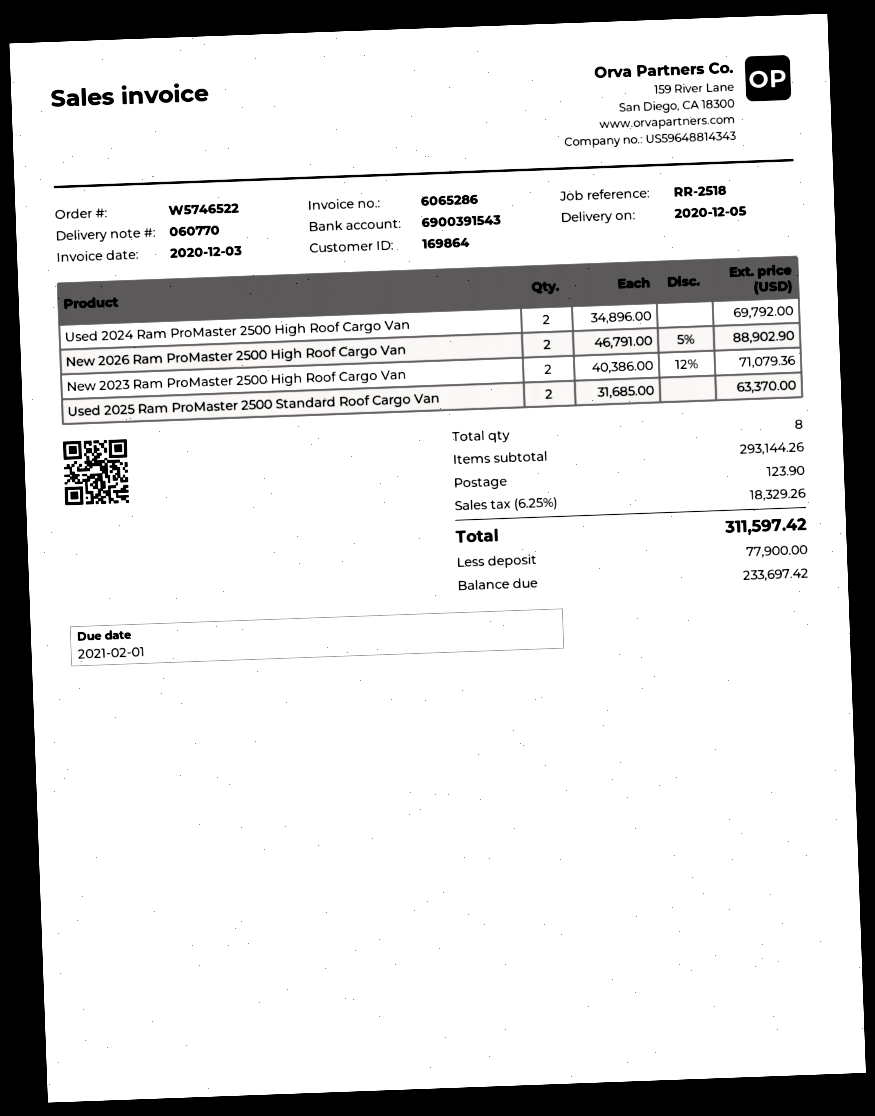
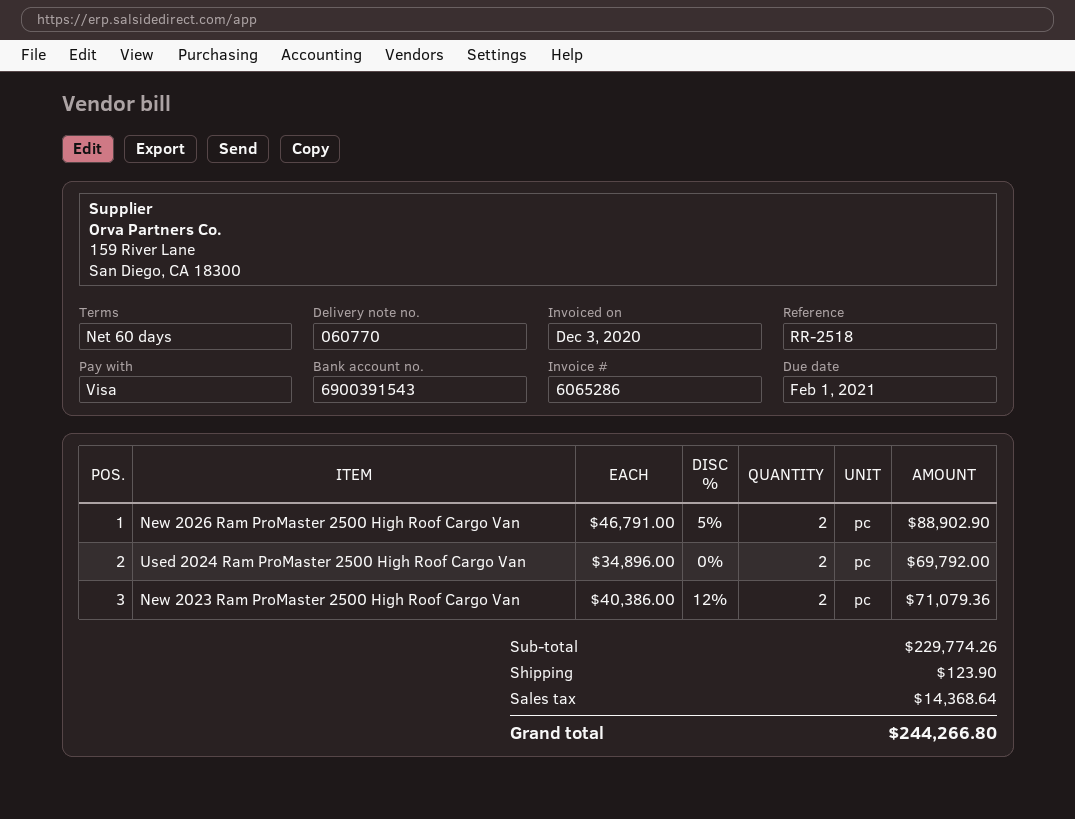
Used 2025 Ram ProMaster 2500 Standard Roof Cargo Van: 2 x 31685.00 = 63370.00 -> none
subtotal: 293144.26 -> 229774.26
tax: 18329.26 -> 14368.64
total: 311597.42 -> 244266.80

